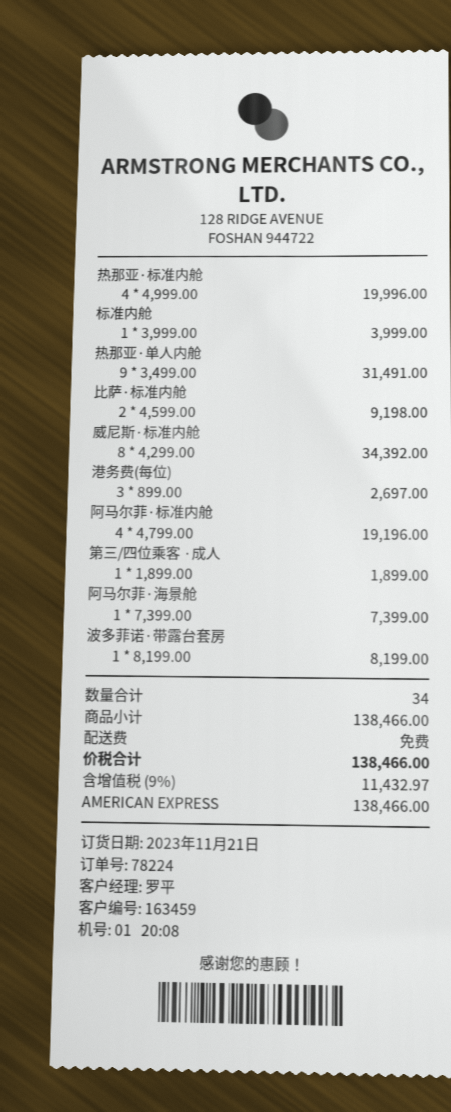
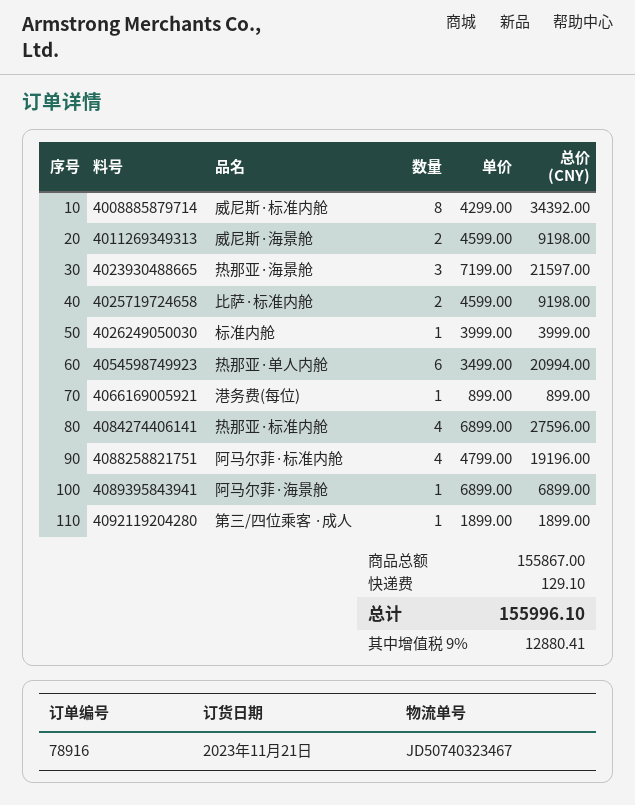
order number: 78224 -> 78916
热那亚·标准内舱: 4 x 4999.00 = 19996.00 -> 4 x 6899.00 = 27596.00
热那亚·单人内舱: 9 x 3499.00 = 31491.00 -> 6 x 3499.00 = 20994.00
港务费(每位): 3 x 899.00 = 2697.00 -> 1 x 899.00 = 899.00
阿马尔菲·海景舱: 1 x 7399.00 = 7399.00 -> 1 x 6899.00 = 6899.00
波多菲诺·带露台套房: 1 x 8199.00 = 8199.00 -> none
威尼斯·海景舱: none -> 2 x 4599.00 = 9198.00
热那亚·海景舱: none -> 3 x 7199.00 = 21597.00
subtotal: 138466.00 -> 155867.00
shipping: 0.00 -> 129.10
tax: 9% = 11432.97 -> 9% = 12880.41
total: 138466.00 -> 155996.10

